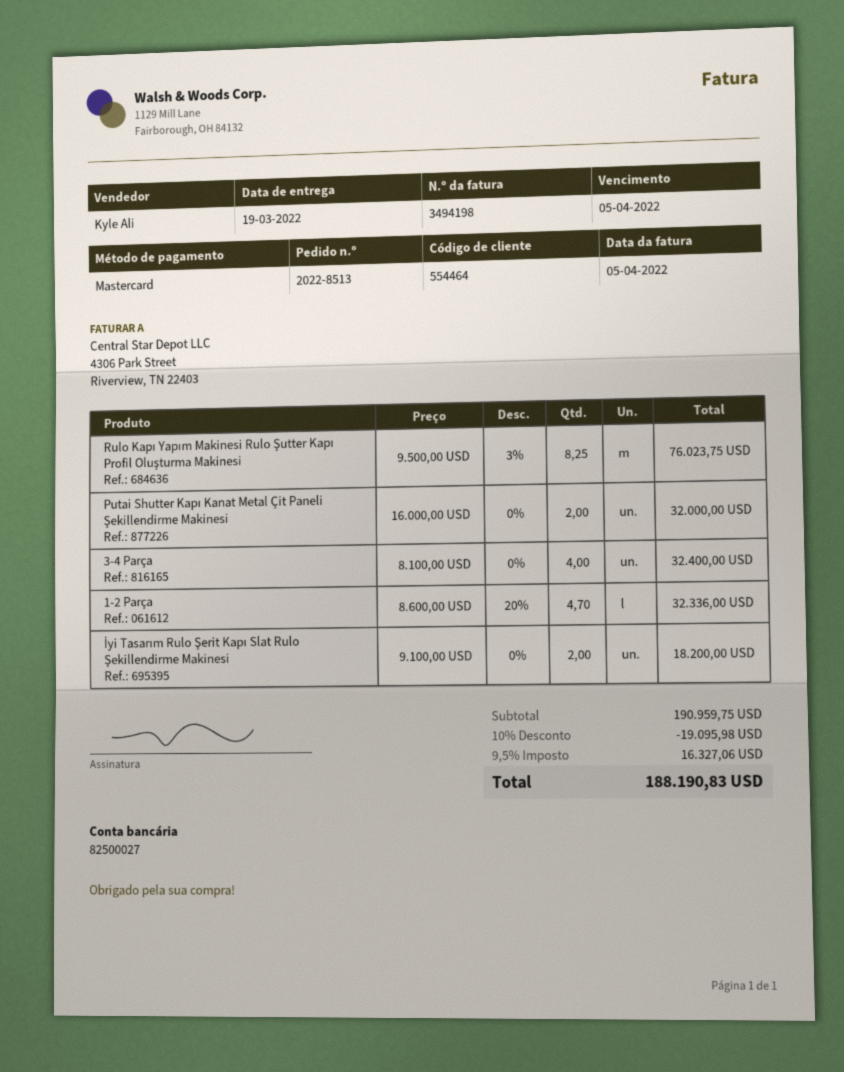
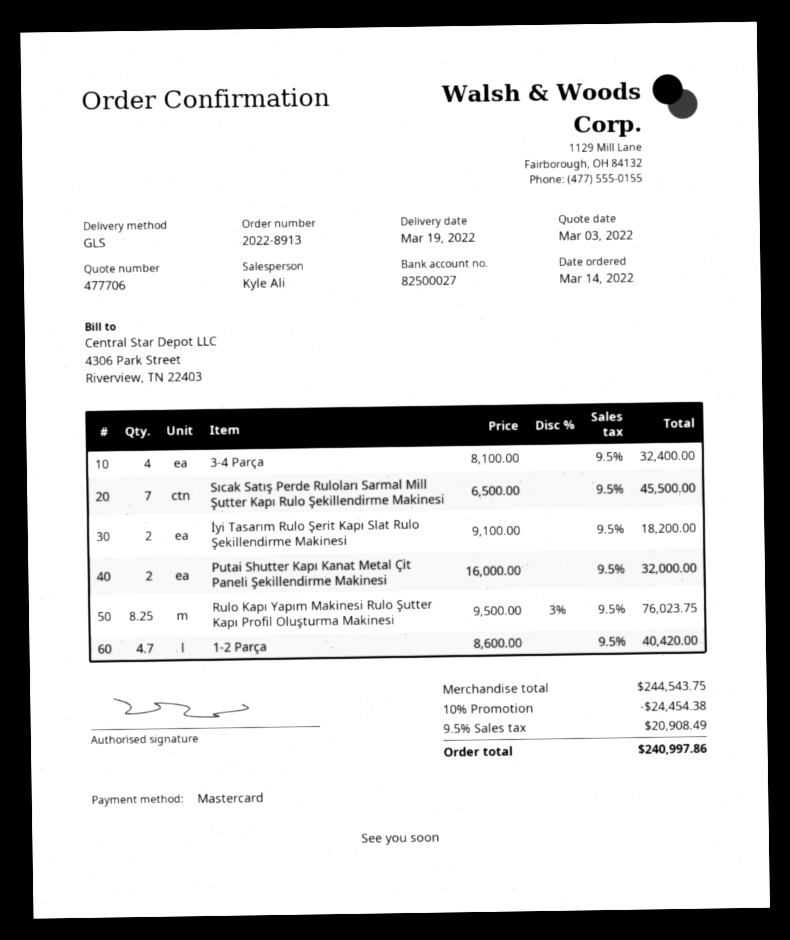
order number: 2022-8513 -> 2022-8913
1-2 Parça: 4.7 x 8600.00 - 20% = 32336.00 -> 4.7 x 8600.00 = 40420.00
Sıcak Satış Perde Ruloları Sarmal Mill Şutter Kapı Rulo Şekillendirme Makinesi: none -> 7 x 6500.00 = 45500.00
subtotal: 190959.75 -> 244543.75
discount: 10% = 19095.98 -> 10% = 24454.38
tax: 9.5% = 16327.06 -> 9.5% = 20908.49
total: 188190.83 -> 240997.86

